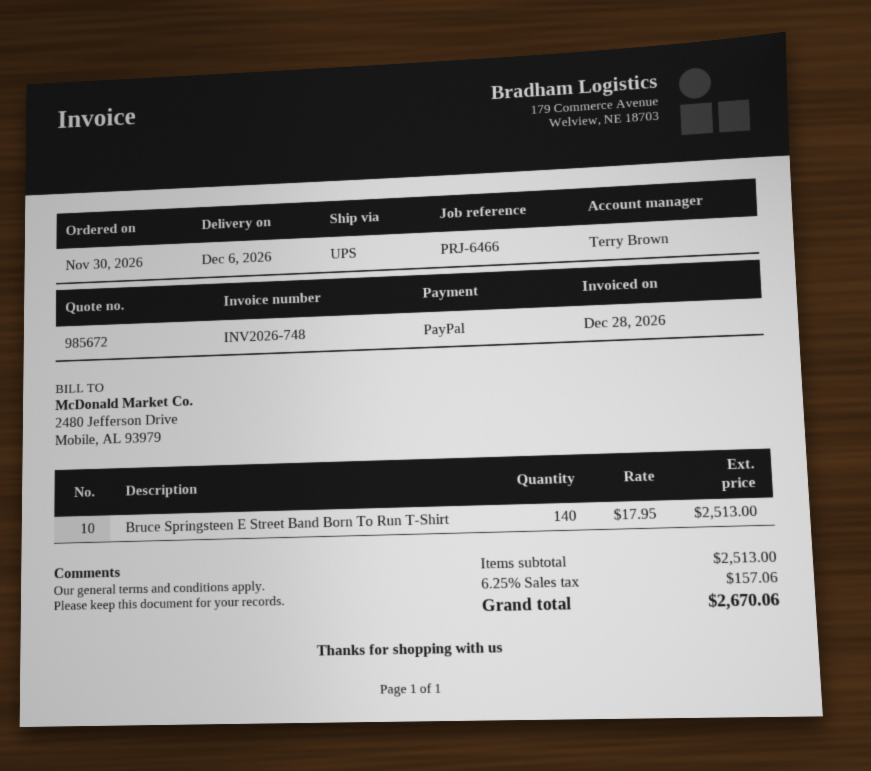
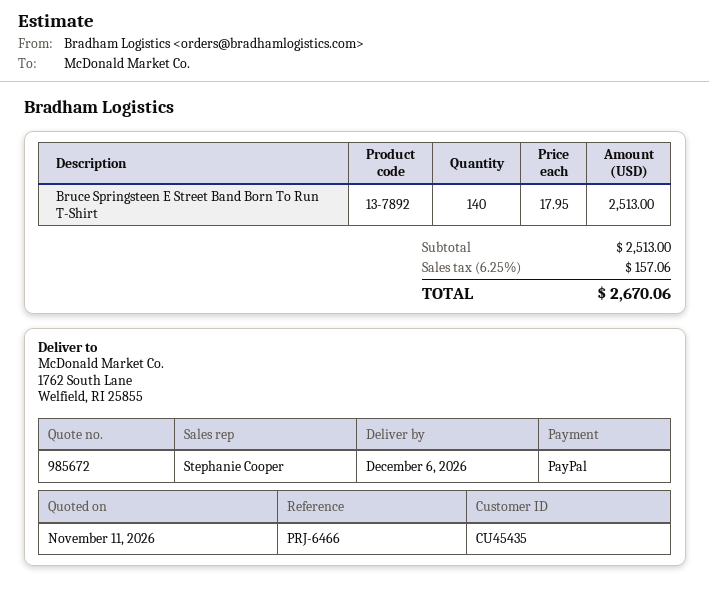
sales rep: Terry Brown -> Stephanie Cooper

